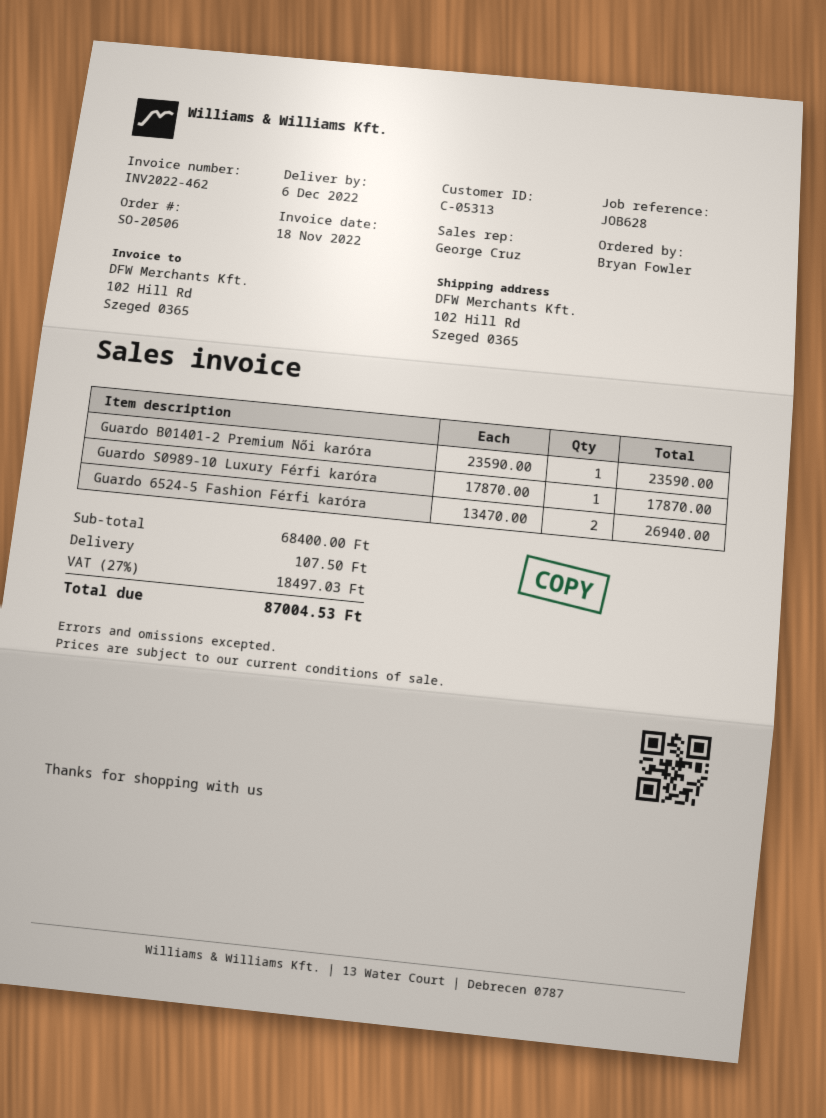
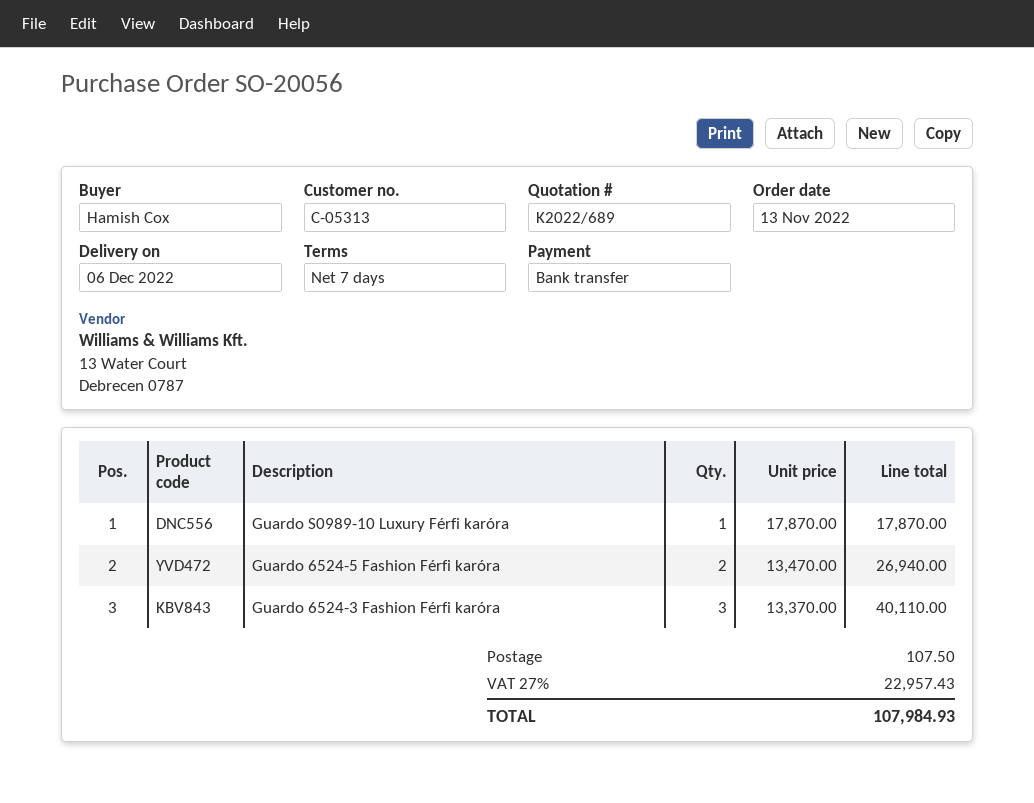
order number: SO-20506 -> SO-20056
ordered by: Bryan Fowler -> Hamish Cox
Guardo B01401-2 Premium Női karóra: 1 x 23590.00 = 23590.00 -> none
Guardo 6524-3 Fashion Férfi karóra: none -> 3 x 13370.00 = 40110.00
tax: 27% = 18497.03 -> 27% = 22957.43
total: 87004.53 -> 107984.93

